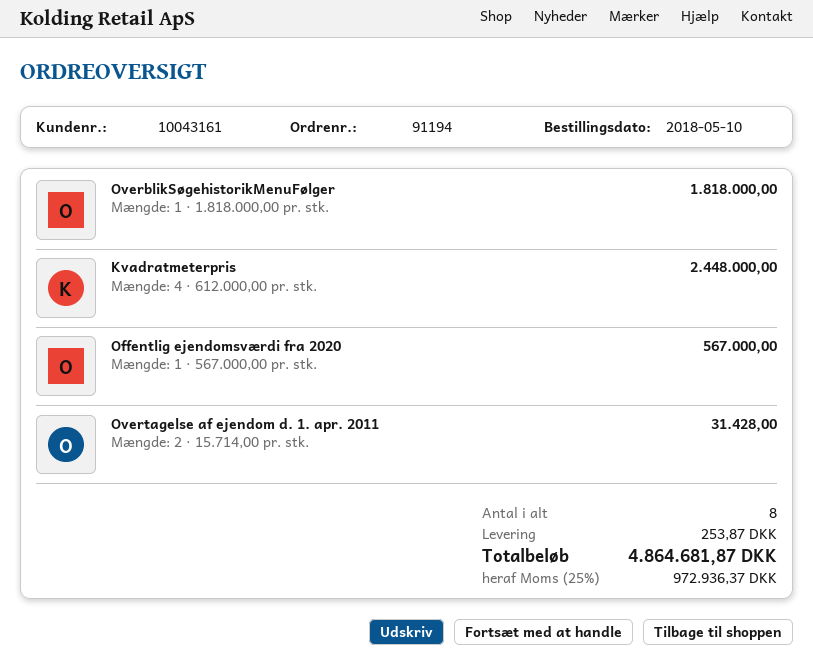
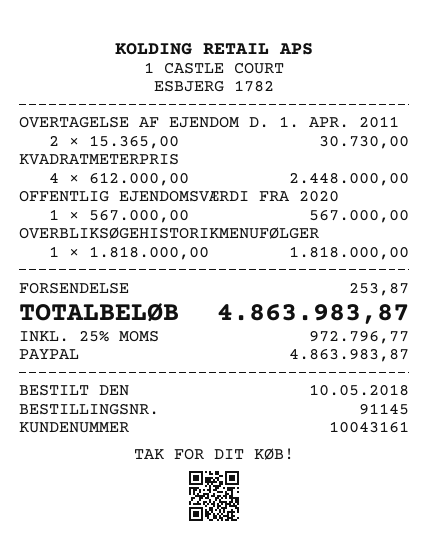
order number: 91194 -> 91145
Overtagelse af ejendom d. 1. apr. 2011: 2 x 15714.00 = 31428.00 -> 2 x 15365.00 = 30730.00
tax: 25% = 972936.37 -> 25% = 972796.77
total: 4864681.87 -> 4863983.87

